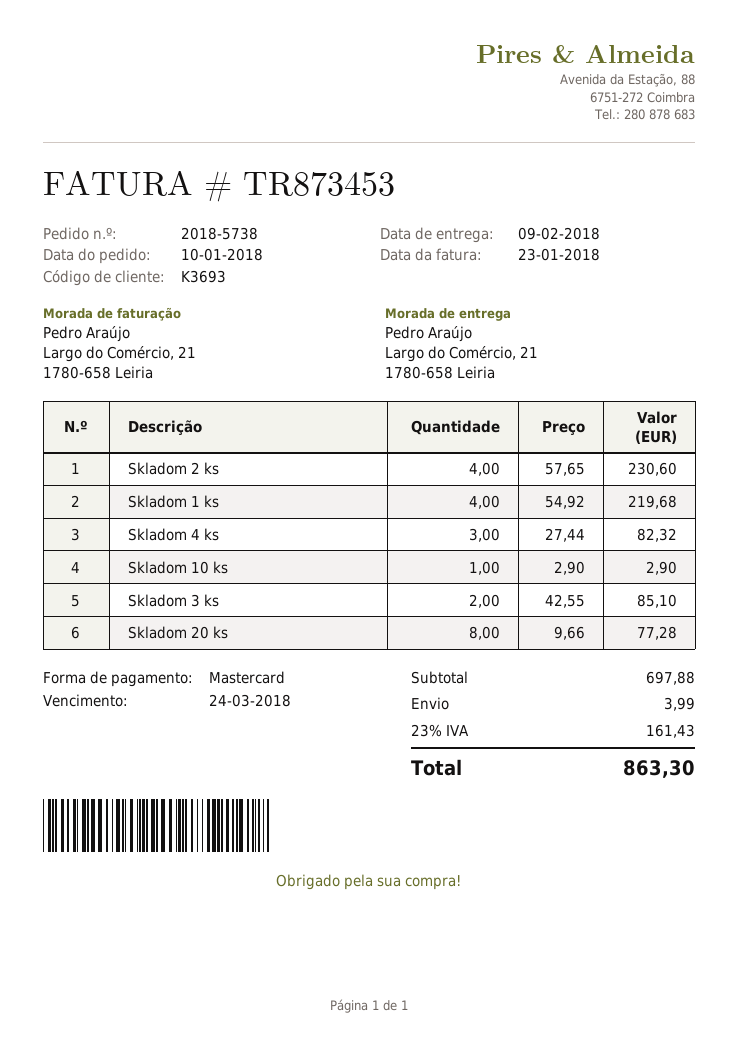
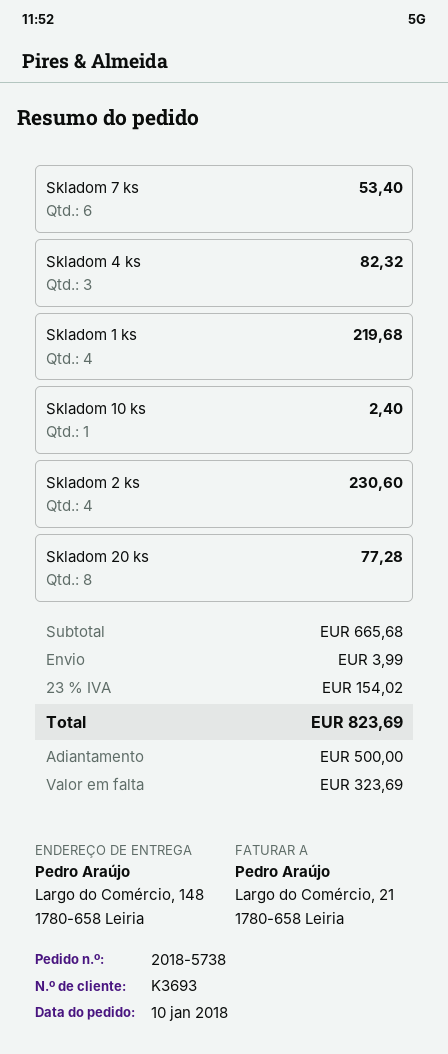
ship to: Largo do Comércio, 21, 1780-658 Leiria -> Largo do Comércio, 148, 1780-658 Leiria
Skladom 10 ks: 1 for 2.90 -> 1 for 2.40
Skladom 3 ks: 2 for 85.10 -> none
Skladom 7 ks: none -> 6 for 53.40
subtotal: 697.88 -> 665.68
tax: 23% = 161.43 -> 23% = 154.02
total: 863.30 -> 823.69

